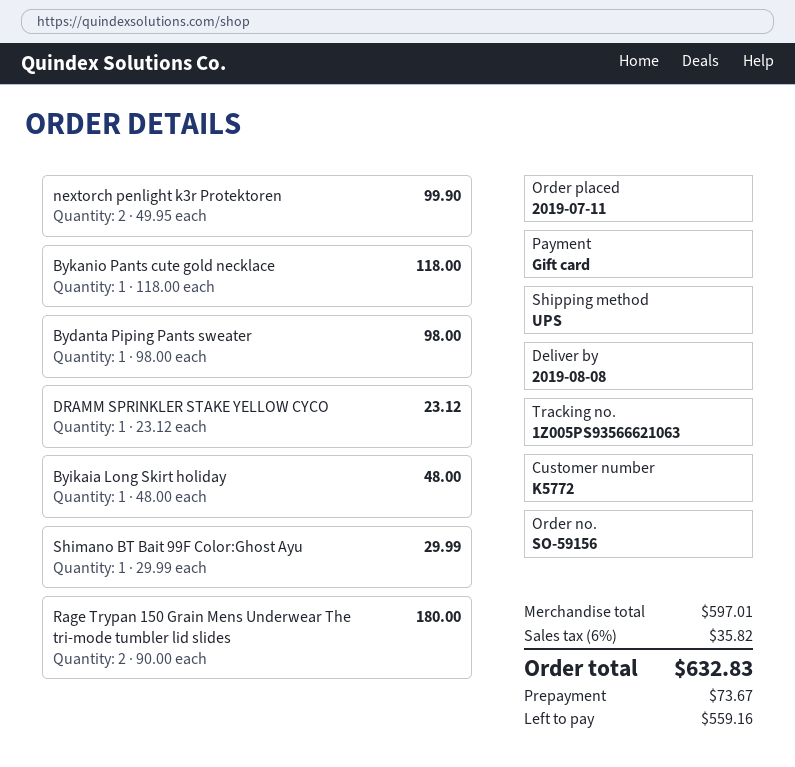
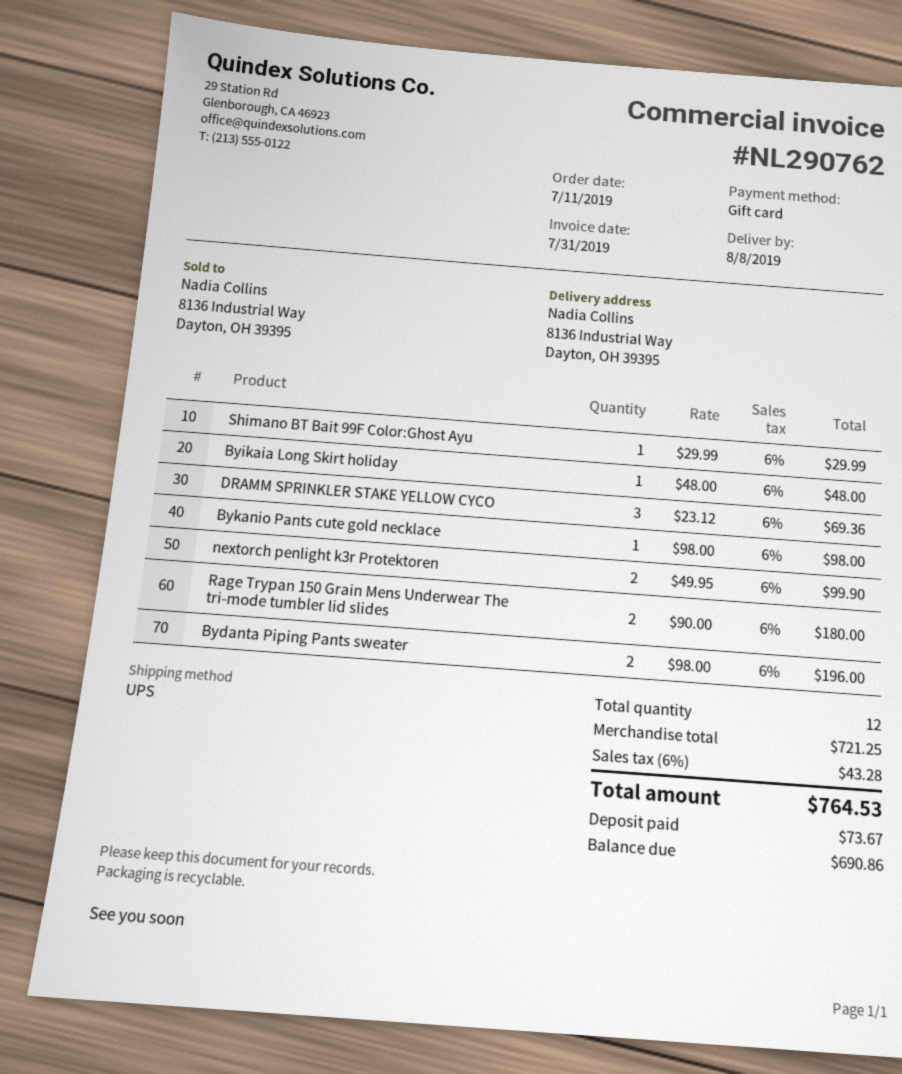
Bykanio Pants cute gold necklace: 1 x 118.00 = 118.00 -> 1 x 98.00 = 98.00
Bydanta Piping Pants sweater: 1 x 98.00 = 98.00 -> 2 x 98.00 = 196.00
DRAMM SPRINKLER STAKE YELLOW CYCO: 1 x 23.12 = 23.12 -> 3 x 23.12 = 69.36
subtotal: 597.01 -> 721.25
tax: 6% = 35.82 -> 6% = 43.28
total: 632.83 -> 764.53
balance: 559.16 -> 690.86

